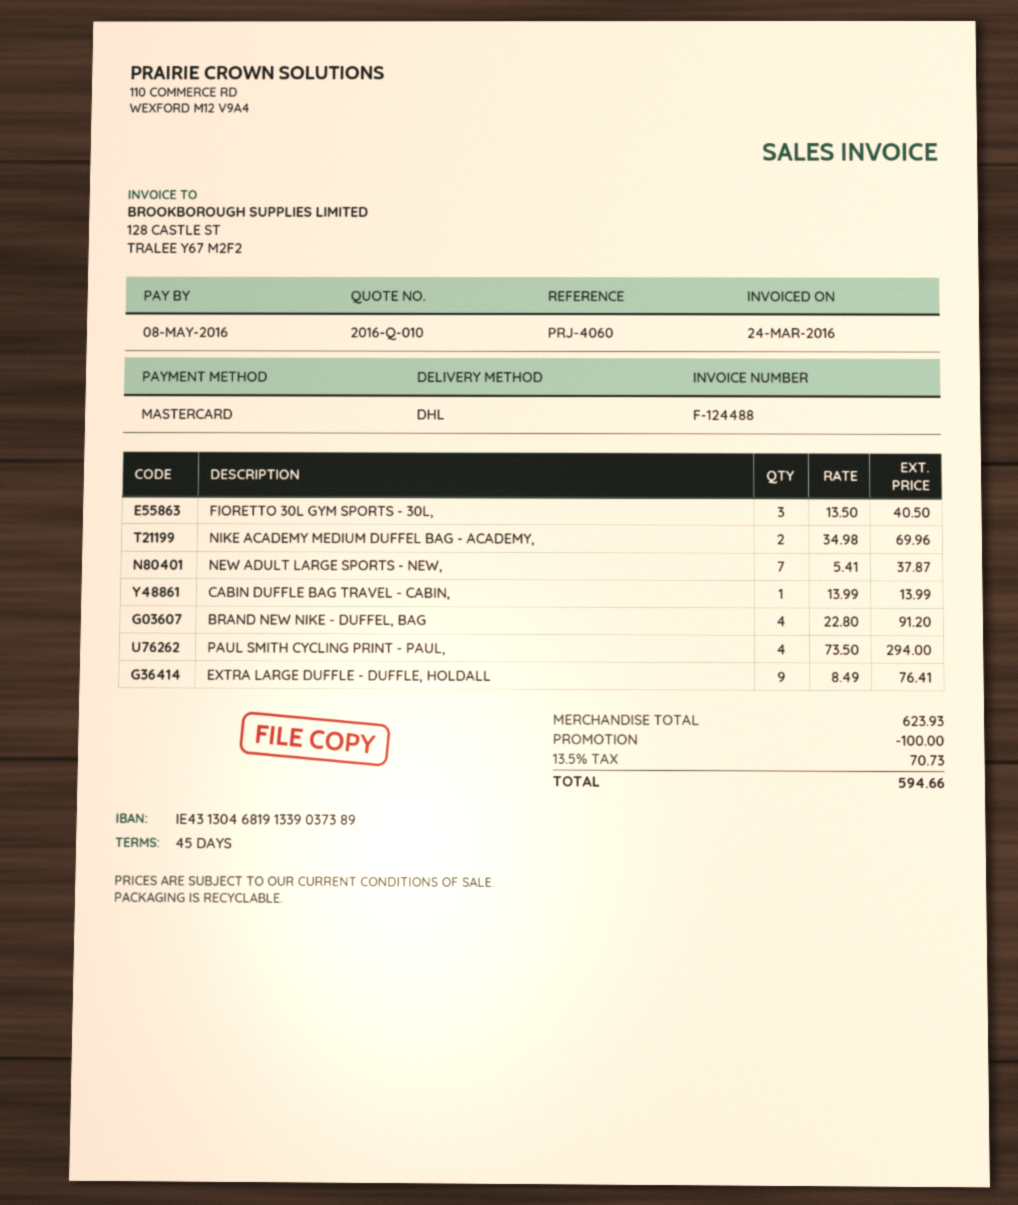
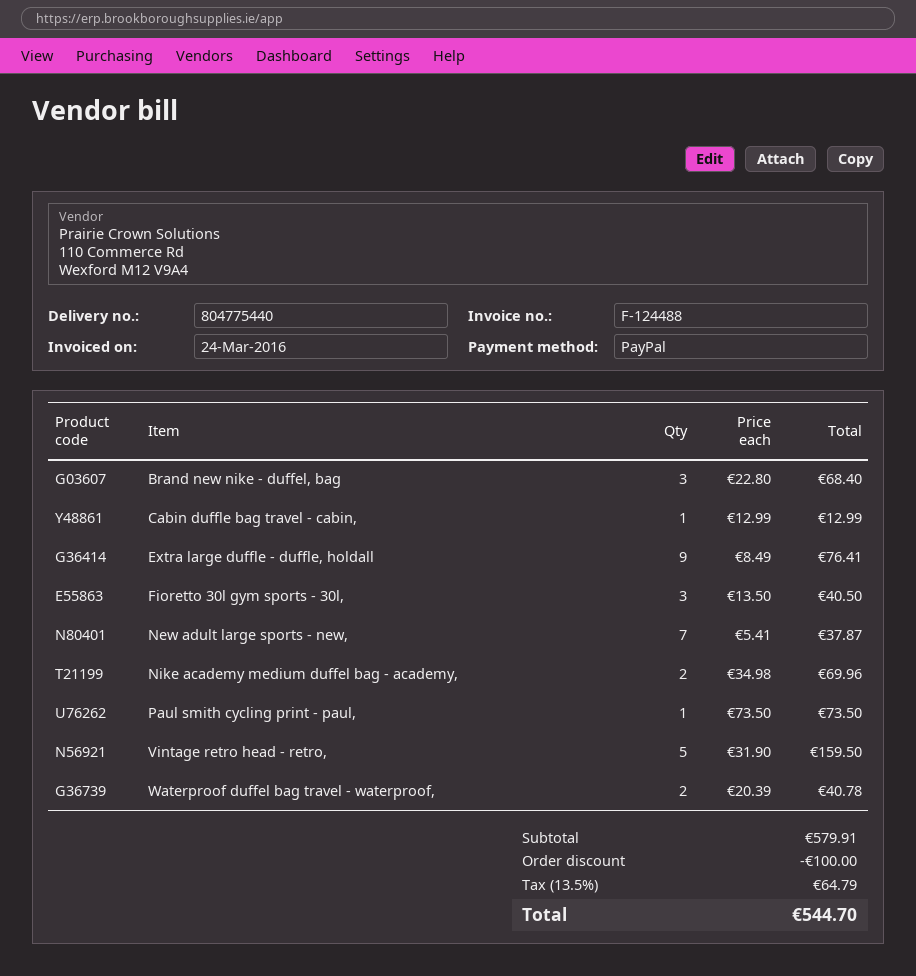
payment method: Mastercard -> PayPal
CABIN DUFFLE BAG TRAVEL - CABIN,: 1 x 13.99 = 13.99 -> 1 x 12.99 = 12.99
BRAND NEW NIKE - DUFFEL, BAG: 4 x 22.80 = 91.20 -> 3 x 22.80 = 68.40
PAUL SMITH CYCLING PRINT - PAUL,: 4 x 73.50 = 294.00 -> 1 x 73.50 = 73.50
Vintage retro head - retro,: none -> 5 x 31.90 = 159.50
Waterproof duffel bag travel - waterproof,: none -> 2 x 20.39 = 40.78
subtotal: 623.93 -> 579.91
tax: 13.5% = 70.73 -> 13.5% = 64.79
total: 594.66 -> 544.70

